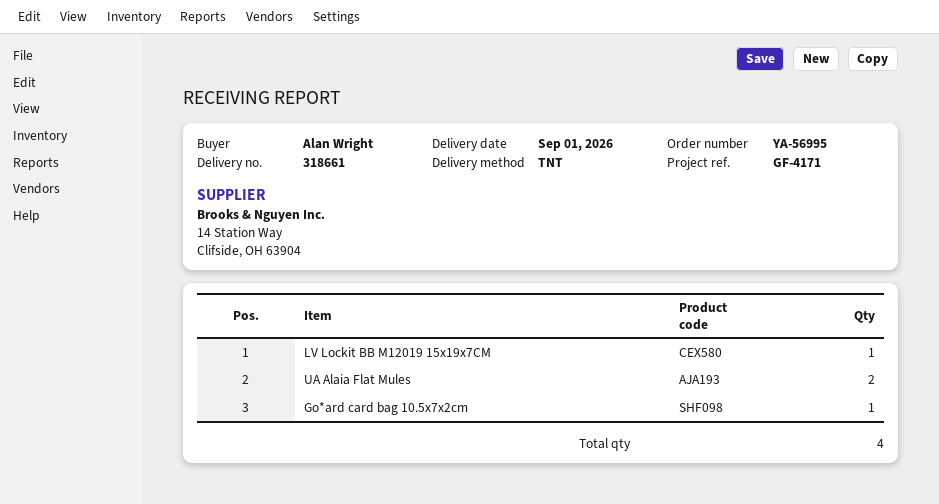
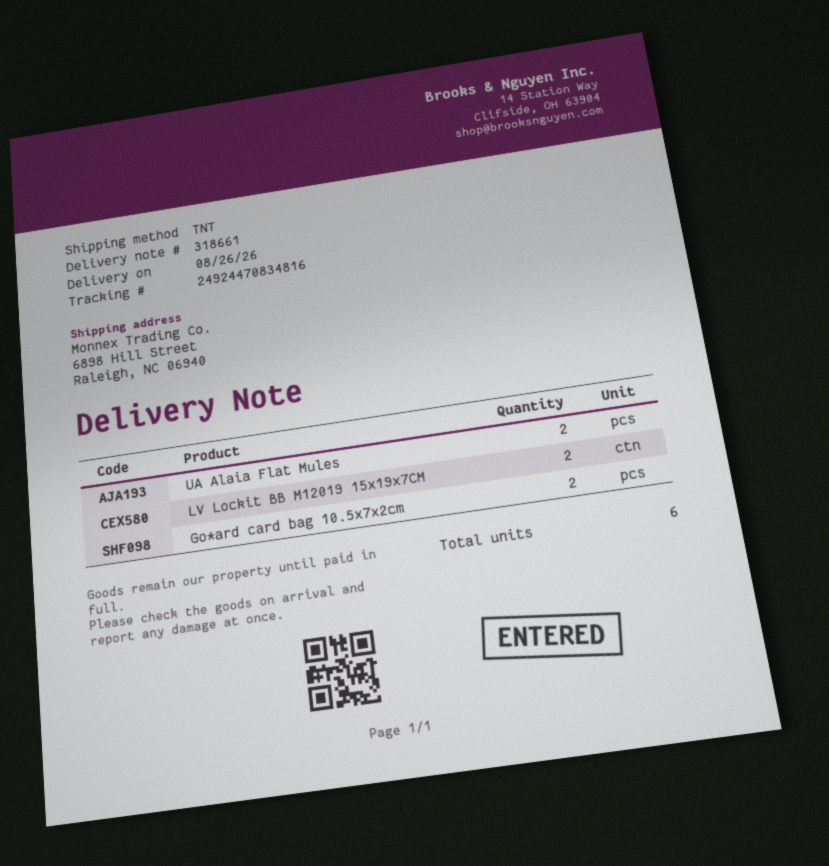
delivery date: 2026-09-01 -> 2026-08-26
LV Lockit BB M12019 15x19x7CM: 1 -> 2
Go*ard card bag 10.5x7x2cm: 1 -> 2
total quantity: 4 -> 6

